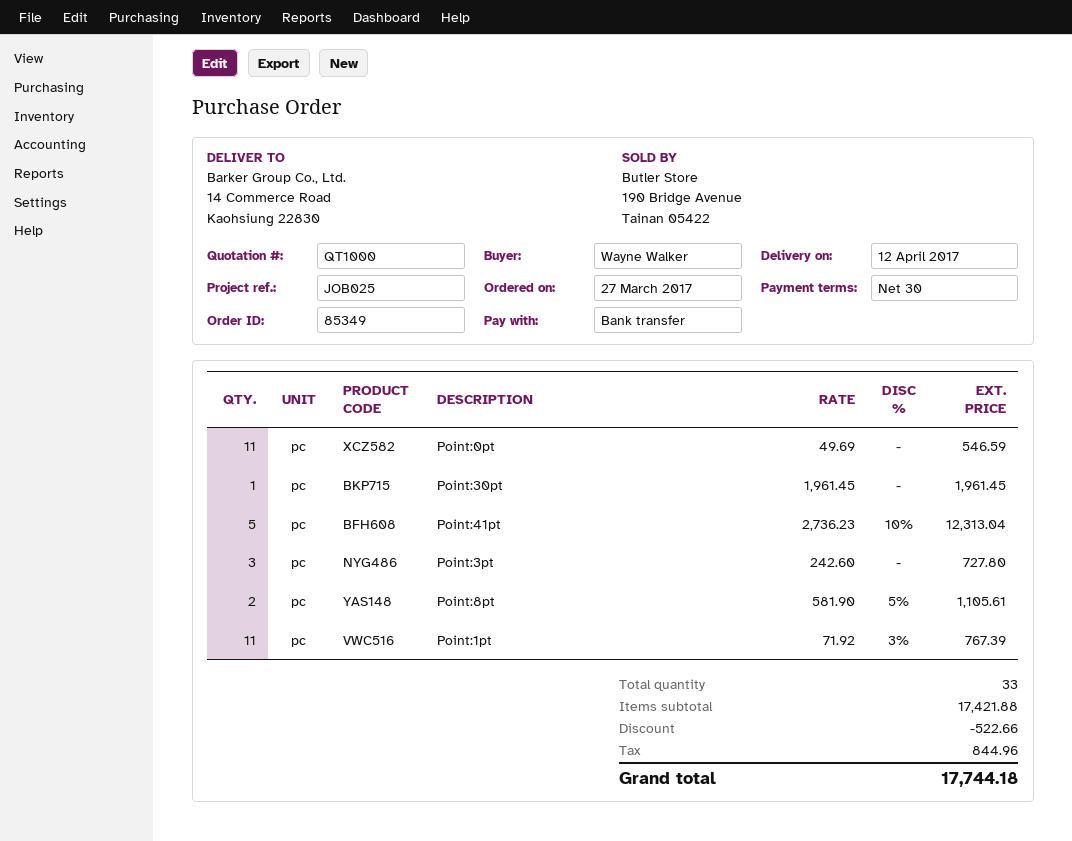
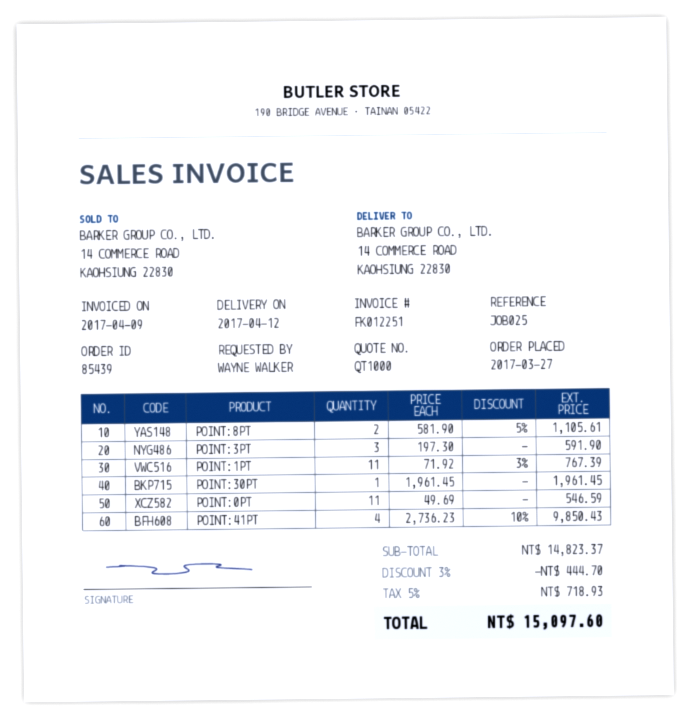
order number: 85349 -> 85439
Point:41pt: 5 x 2736.23 - 10% = 12313.04 -> 4 x 2736.23 - 10% = 9850.43
Point:3pt: 3 x 242.60 = 727.80 -> 3 x 197.30 = 591.90
subtotal: 17421.88 -> 14823.37
discount: 522.66 -> 444.70
tax: 844.96 -> 718.93
total: 17744.18 -> 15097.60

